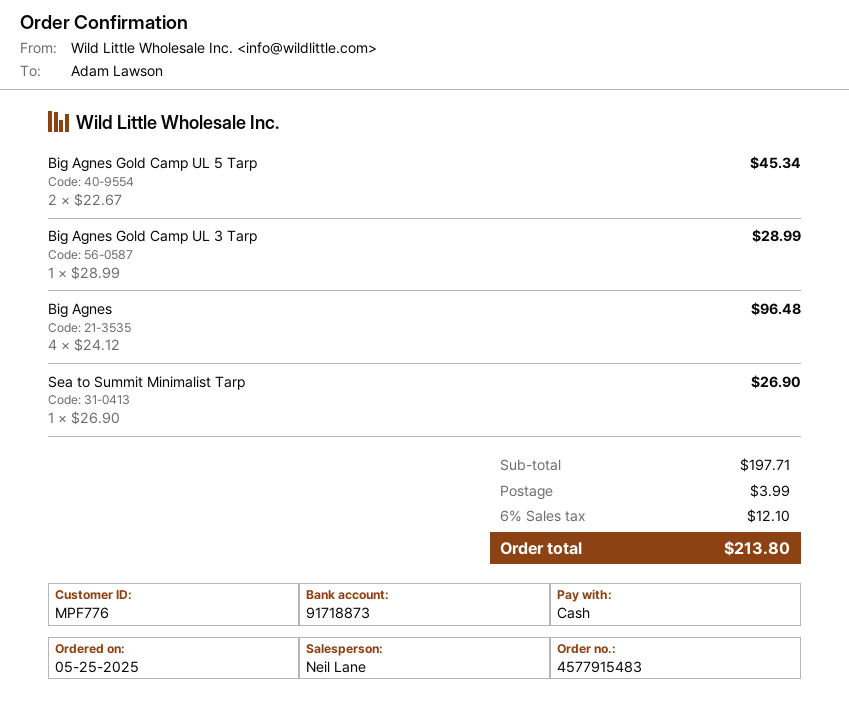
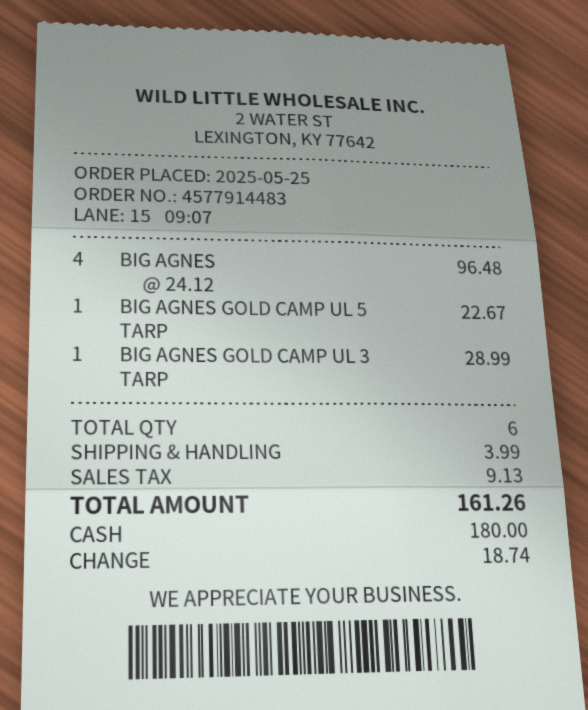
order number: 4577915483 -> 4577914483
Big Agnes Gold Camp UL 5 Tarp: 2 x 22.67 = 45.34 -> 1 x 22.67 = 22.67
Sea to Summit Minimalist Tarp: 1 x 26.90 = 26.90 -> none
tax: 12.10 -> 9.13
total: 213.80 -> 161.26

